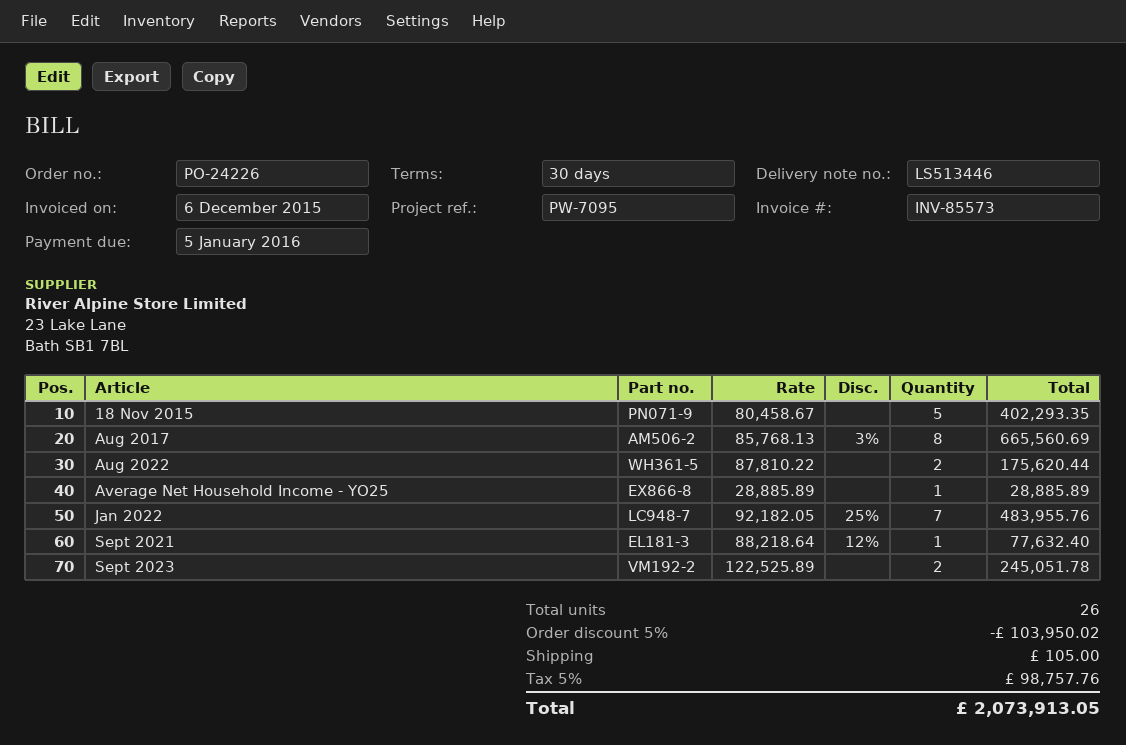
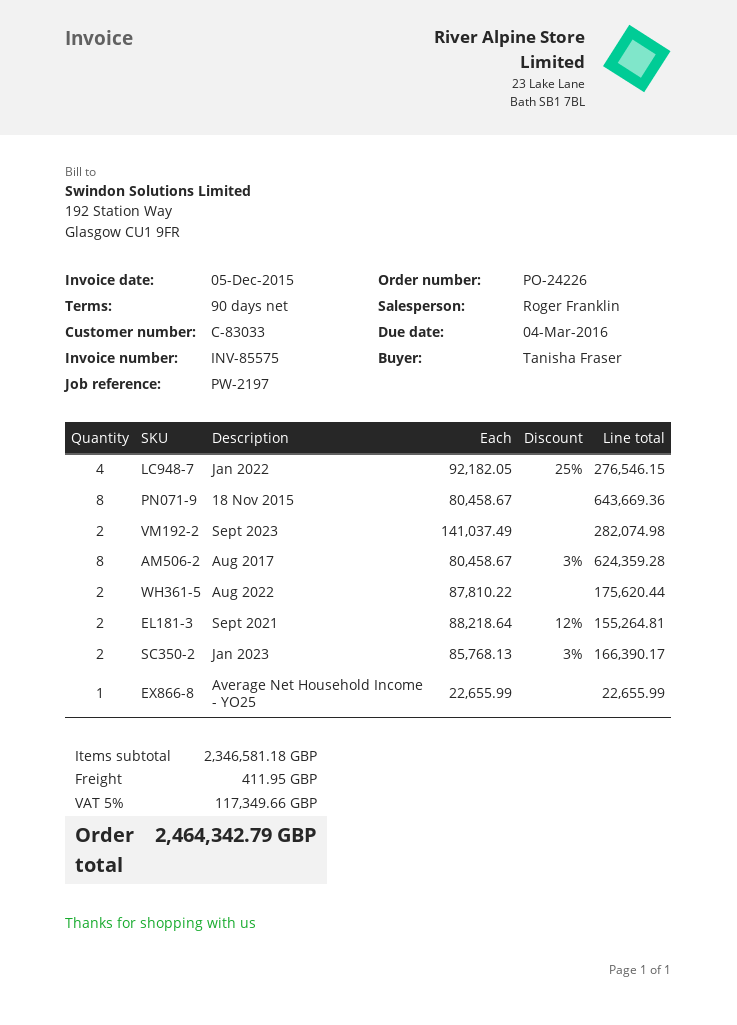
invoice number: INV-85573 -> INV-85575
invoice date: 2015-12-06 -> 2015-12-05
payment terms: 30 days -> 90 days
due date: 2016-01-05 -> 2016-03-04
reference: PW-7095 -> PW-2197
18 Nov 2015: 5 x 80458.67 = 402293.35 -> 8 x 80458.67 = 643669.36
Aug 2017: 8 x 85768.13 - 3% = 665560.69 -> 8 x 80458.67 - 3% = 624359.28
Average Net Household Income - YO25: 1 x 28885.89 = 28885.89 -> 1 x 22655.99 = 22655.99
Jan 2022: 7 x 92182.05 - 25% = 483955.76 -> 4 x 92182.05 - 25% = 276546.15
Sept 2021: 1 x 88218.64 - 12% = 77632.40 -> 2 x 88218.64 - 12% = 155264.81
Sept 2023: 2 x 122525.89 = 245051.78 -> 2 x 141037.49 = 282074.98
Jan 2023: none -> 2 x 85768.13 - 3% = 166390.17
discount: 5% = 103950.02 -> none
shipping: 105.00 -> 411.95
tax: 5% = 98757.76 -> 5% = 117349.66
total: 2073913.05 -> 2464342.79

